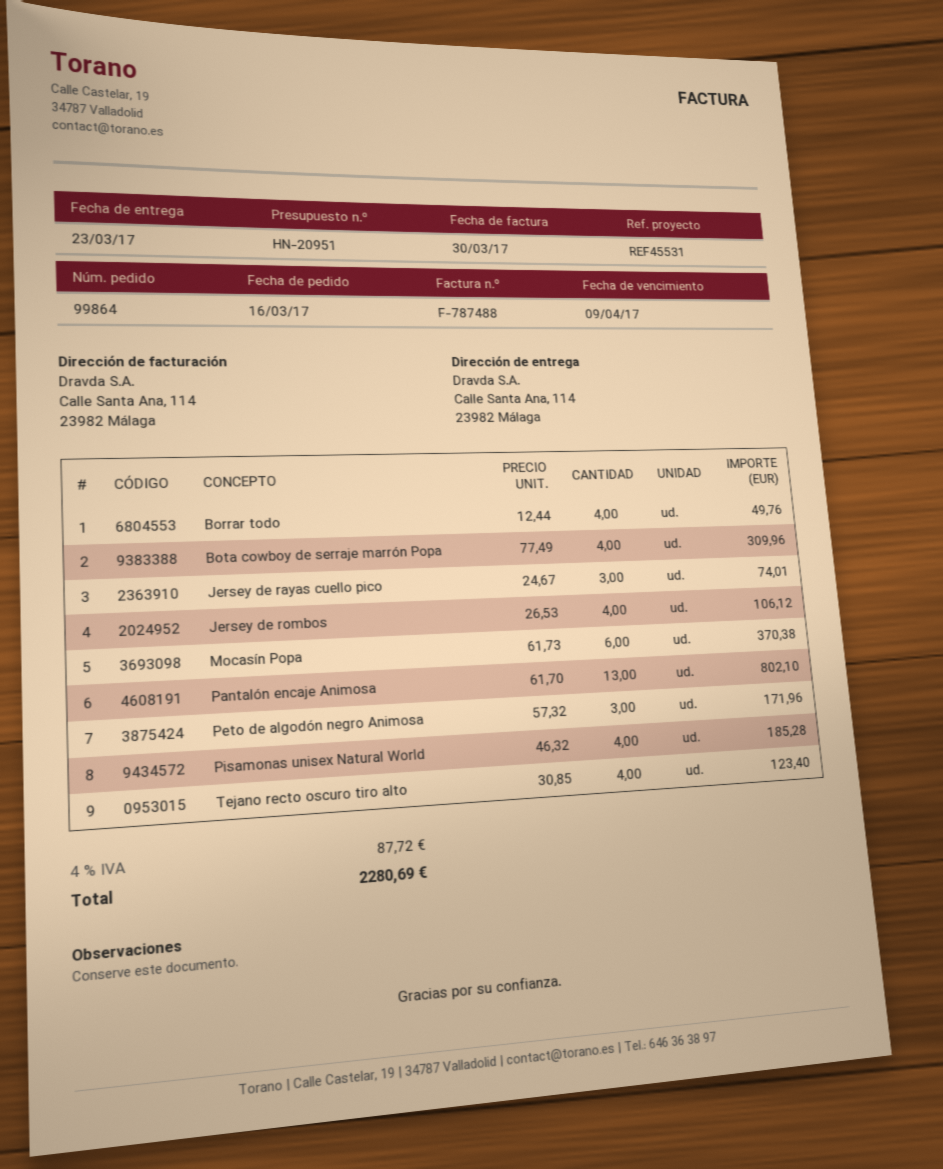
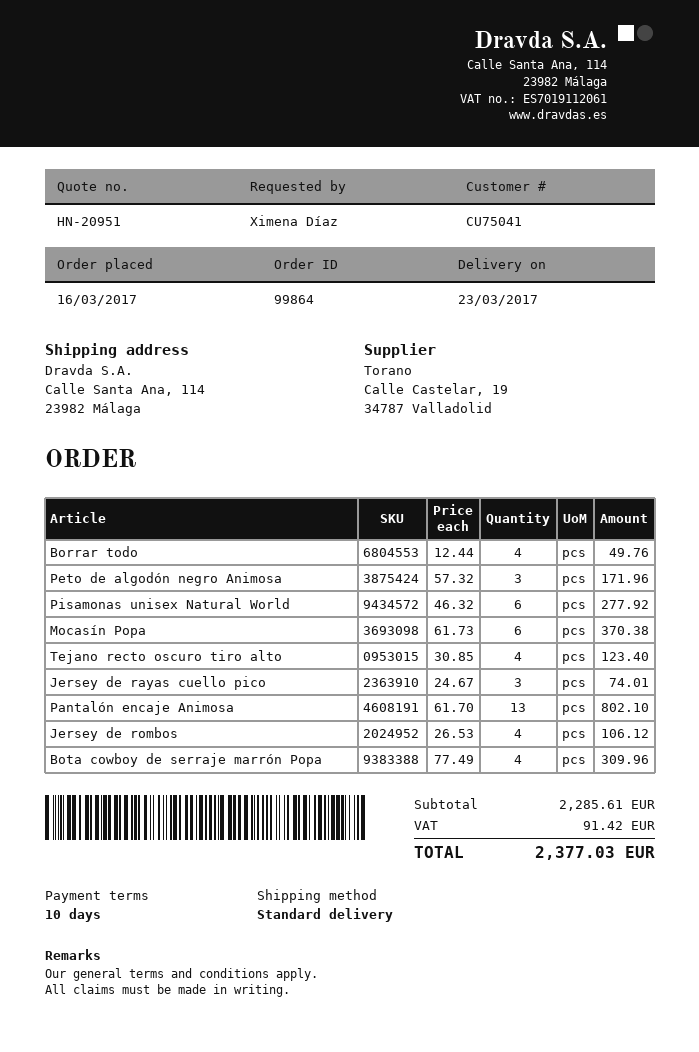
Pisamonas unisex Natural World: 4 x 46.32 = 185.28 -> 6 x 46.32 = 277.92
tax: 87.72 -> 91.42
total: 2280.69 -> 2377.03

